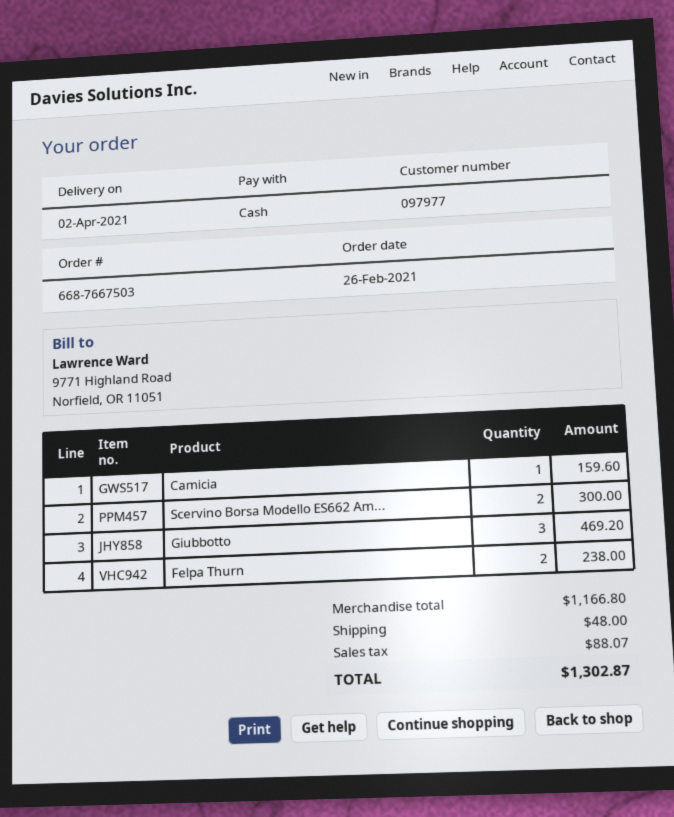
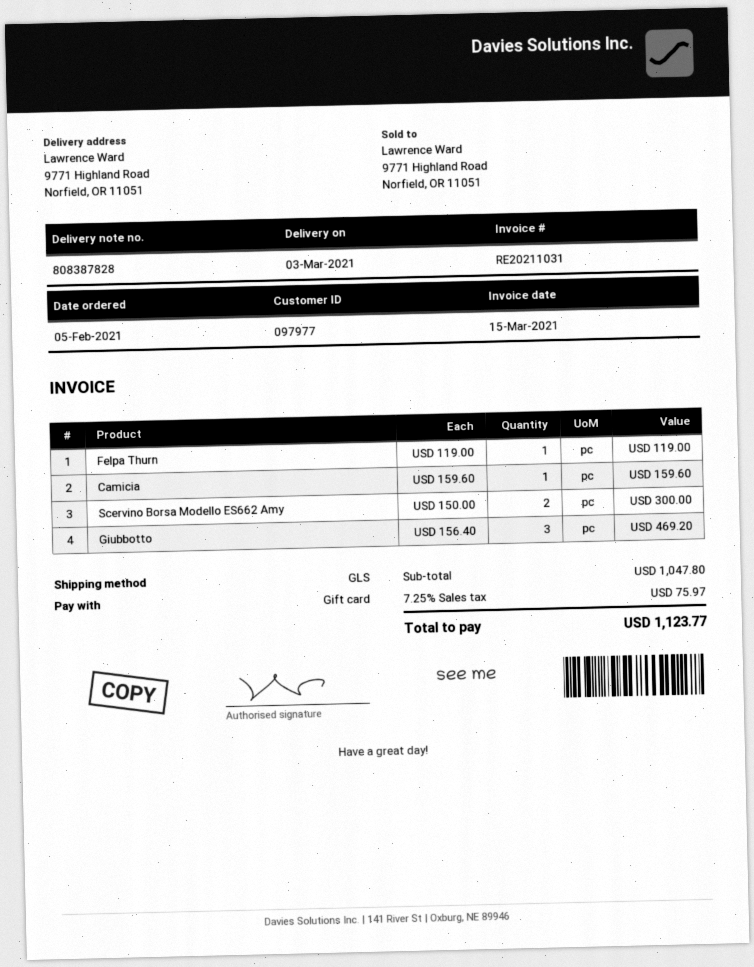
order date: 2021-02-26 -> 2021-02-05
delivery date: 2021-04-02 -> 2021-03-03
payment method: cash -> gift card
Felpa Thurn: 2 for 238.00 -> 1 for 119.00
subtotal: 1166.80 -> 1047.80
shipping: 48.00 -> none
tax: 88.07 -> 75.97
total: 1302.87 -> 1123.77

